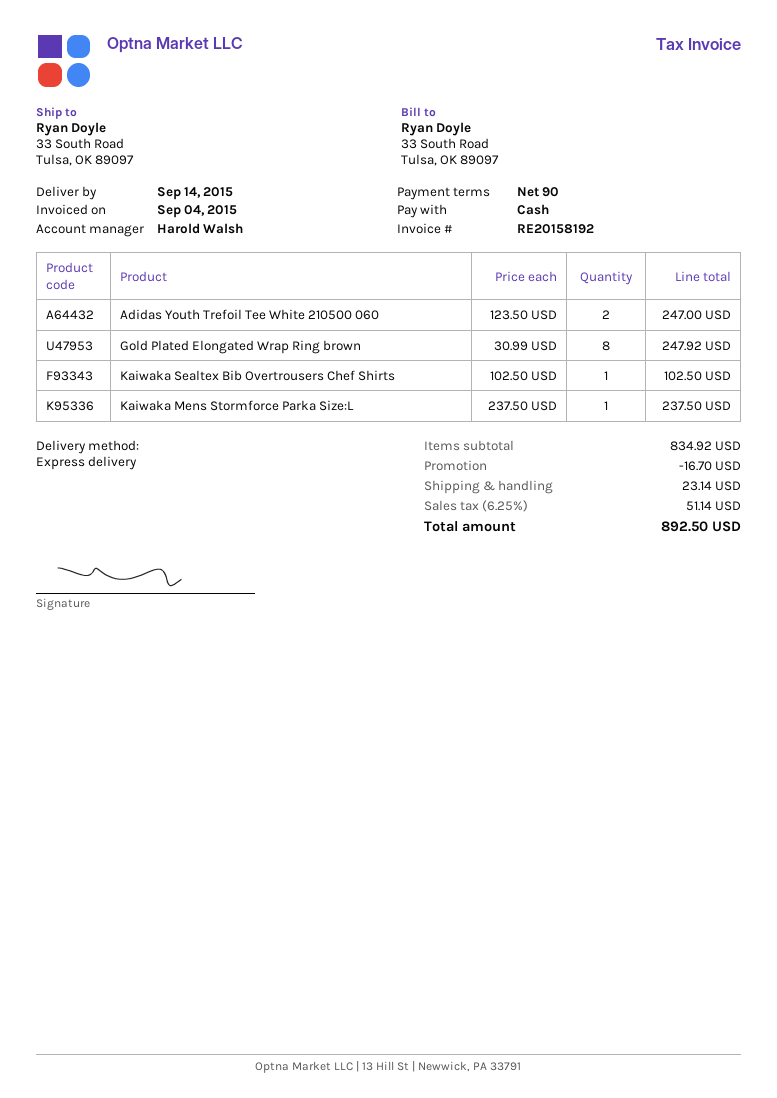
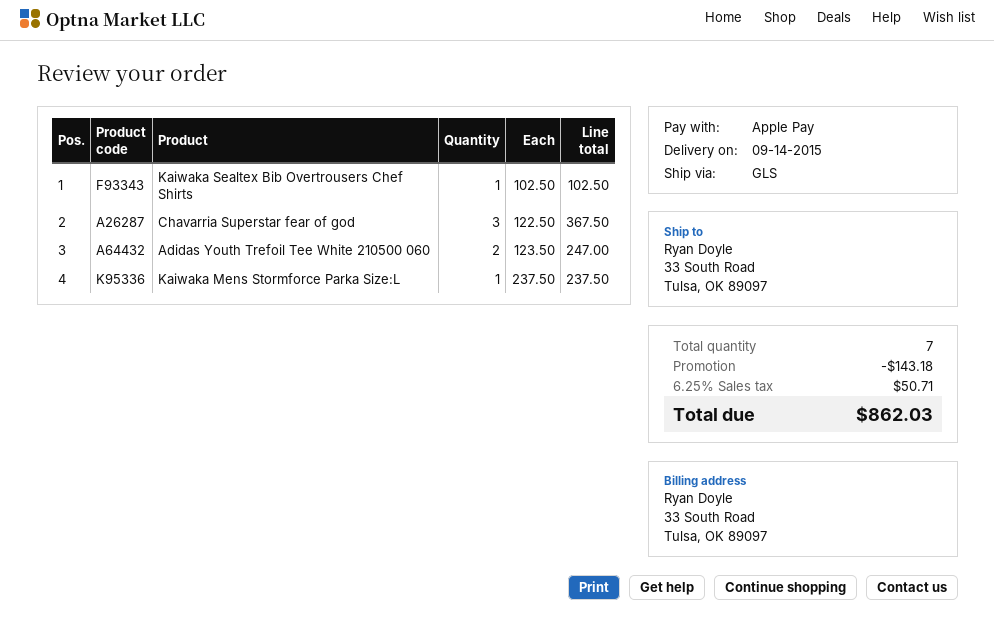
payment method: cash -> Apple Pay
shipping method: express -> GLS
Gold Plated Elongated Wrap Ring brown: 8 x 30.99 = 247.92 -> none
Chavarria Superstar fear of god: none -> 3 x 122.50 = 367.50
discount: 16.70 -> 143.18
shipping: 23.14 -> none
tax: 6.25% = 51.14 -> 6.25% = 50.71
total: 892.50 -> 862.03

